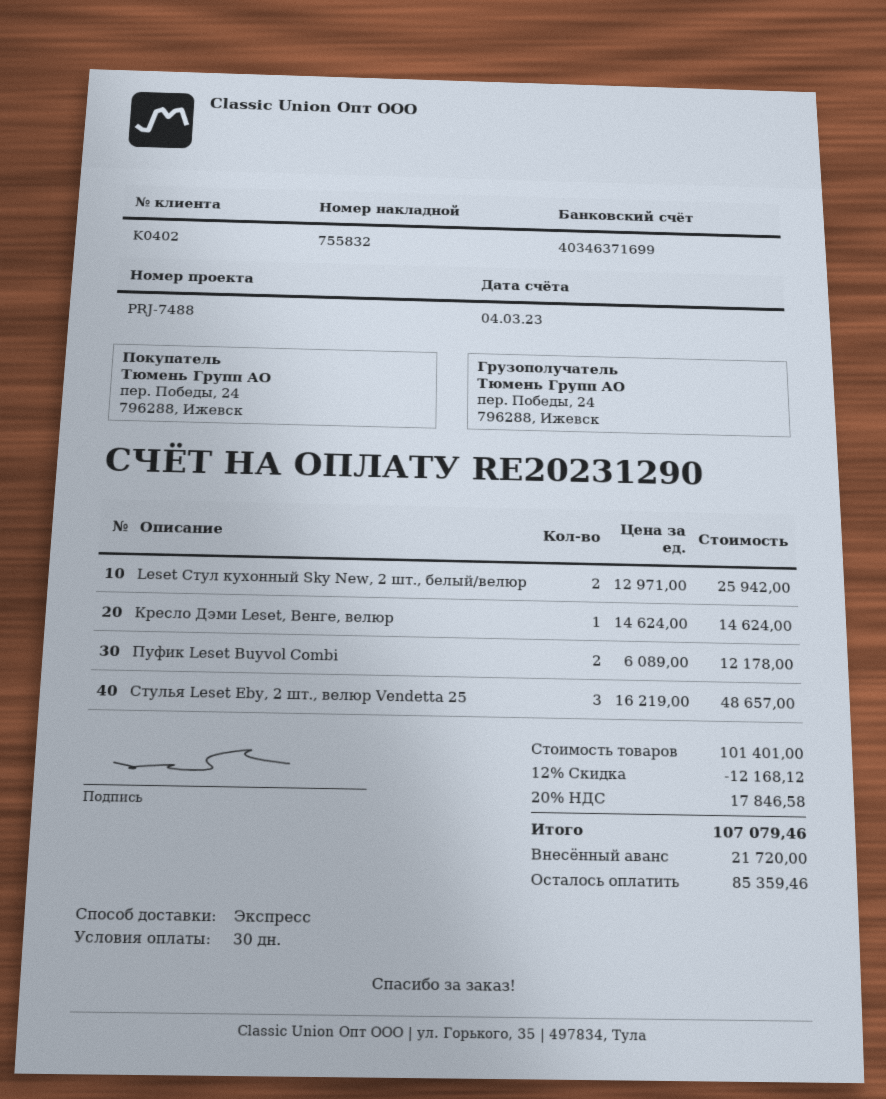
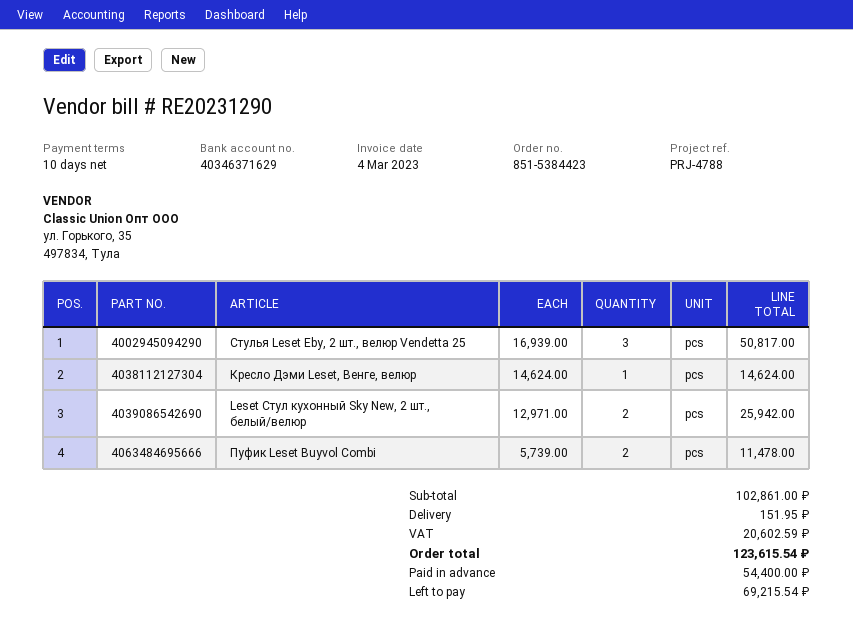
payment terms: 30 days -> 10 days
reference: PRJ-7488 -> PRJ-4788
bank account: 40346371699 -> 40346371629
Пуфик Leset Buyvol Combi: 2 x 6089.00 = 12178.00 -> 2 x 5739.00 = 11478.00
Стулья Leset Eby, 2 шт., велюр Vendetta 25: 3 x 16219.00 = 48657.00 -> 3 x 16939.00 = 50817.00
subtotal: 101401.00 -> 102861.00
discount: 12% = 12168.12 -> none
shipping: none -> 151.95
tax: 17846.58 -> 20602.59
total: 107079.46 -> 123615.54
deposit: 21720.00 -> 54400.00
balance: 85359.46 -> 69215.54

